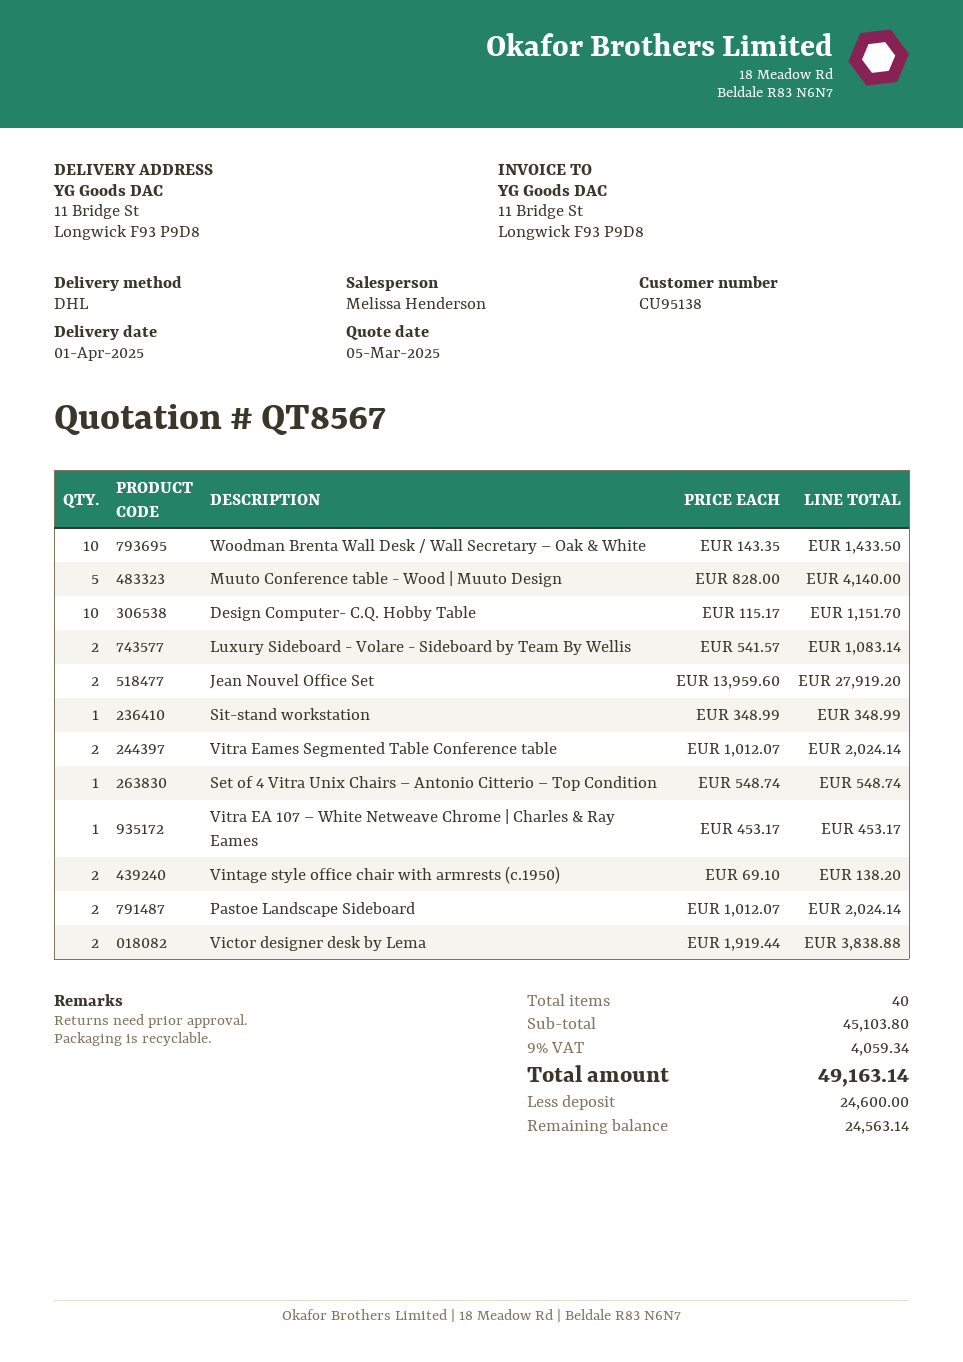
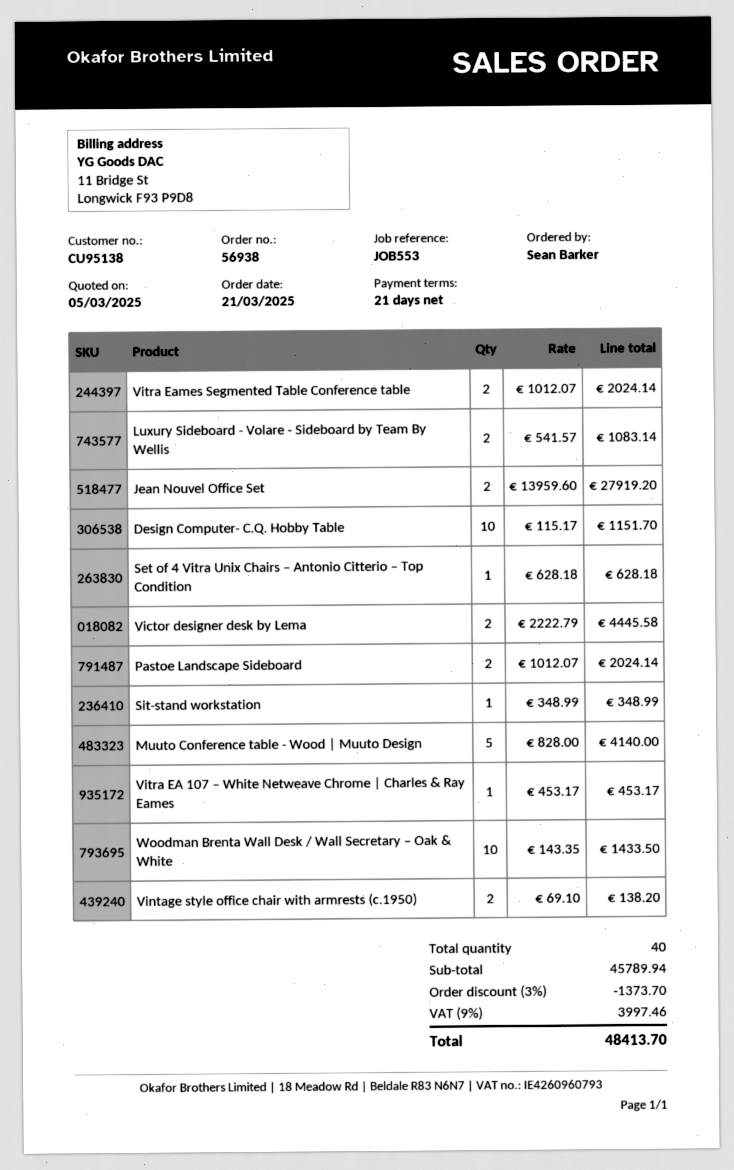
Set of 4 Vitra Unix Chairs – Antonio Citterio – Top Condition: 1 x 548.74 = 548.74 -> 1 x 628.18 = 628.18
Victor designer desk by Lema: 2 x 1919.44 = 3838.88 -> 2 x 2222.79 = 4445.58
subtotal: 45103.80 -> 45789.94
discount: none -> 3% = 1373.70
tax: 9% = 4059.34 -> 9% = 3997.46
total: 49163.14 -> 48413.70

